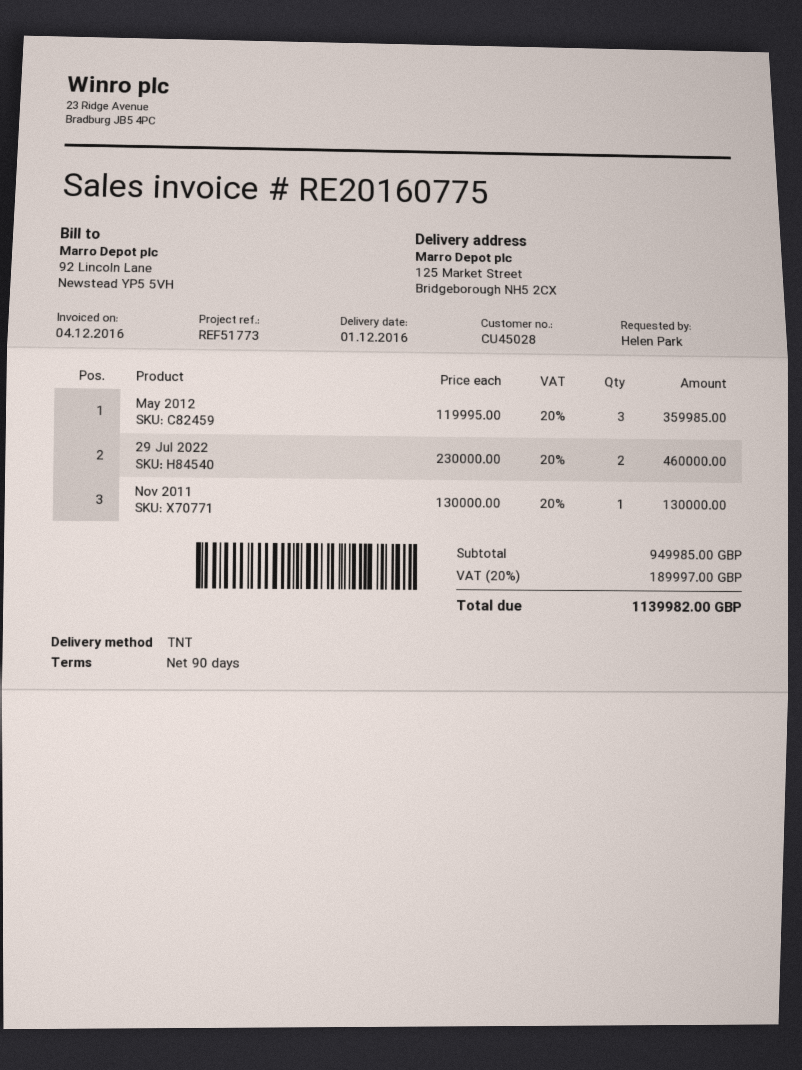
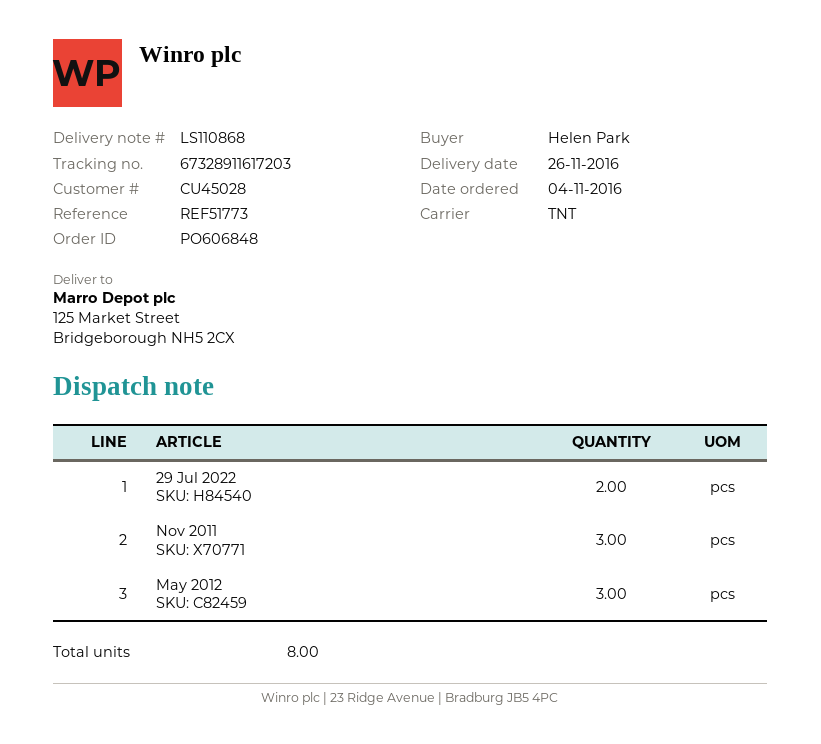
delivery date: 2016-12-01 -> 2016-11-26
Nov 2011: 1 -> 3

